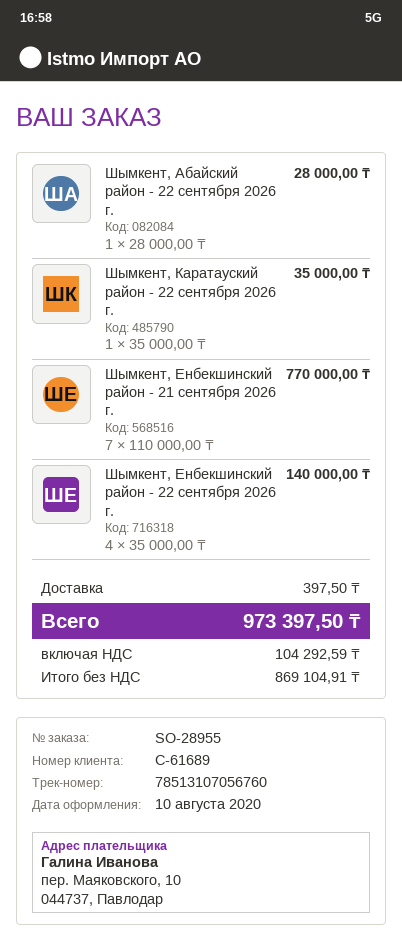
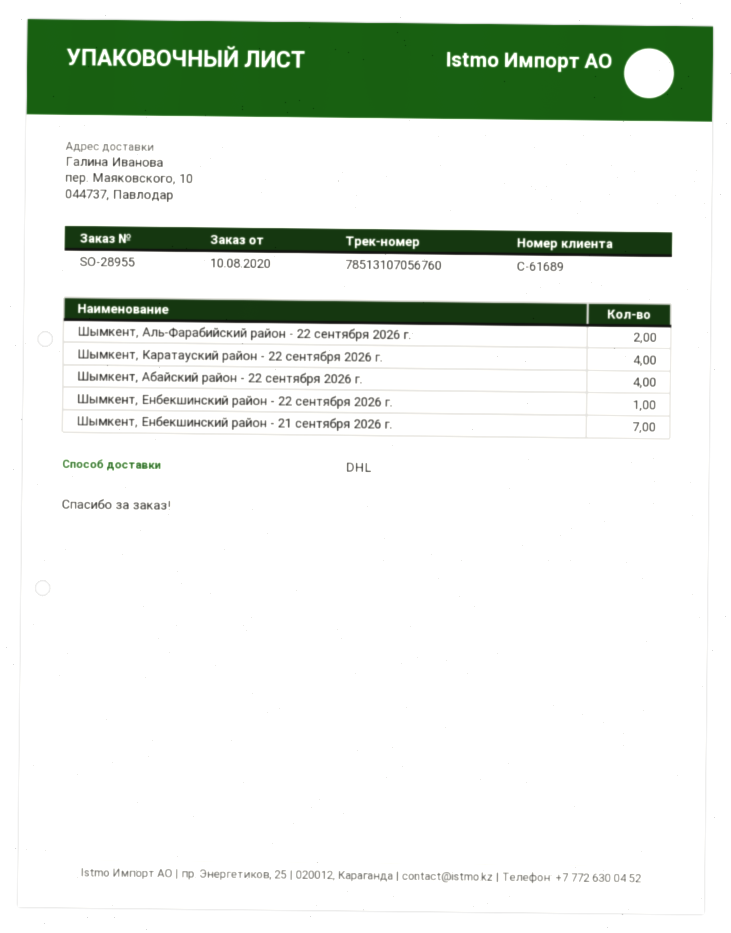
Шымкент, Абайский район - 22 сентября 2026 г.: 1 -> 4
Шымкент, Каратауский район - 22 сентября 2026 г.: 1 -> 4
Шымкент, Енбекшинский район - 22 сентября 2026 г.: 4 -> 1
Шымкент, Аль-Фарабийский район - 22 сентября 2026 г.: none -> 2

